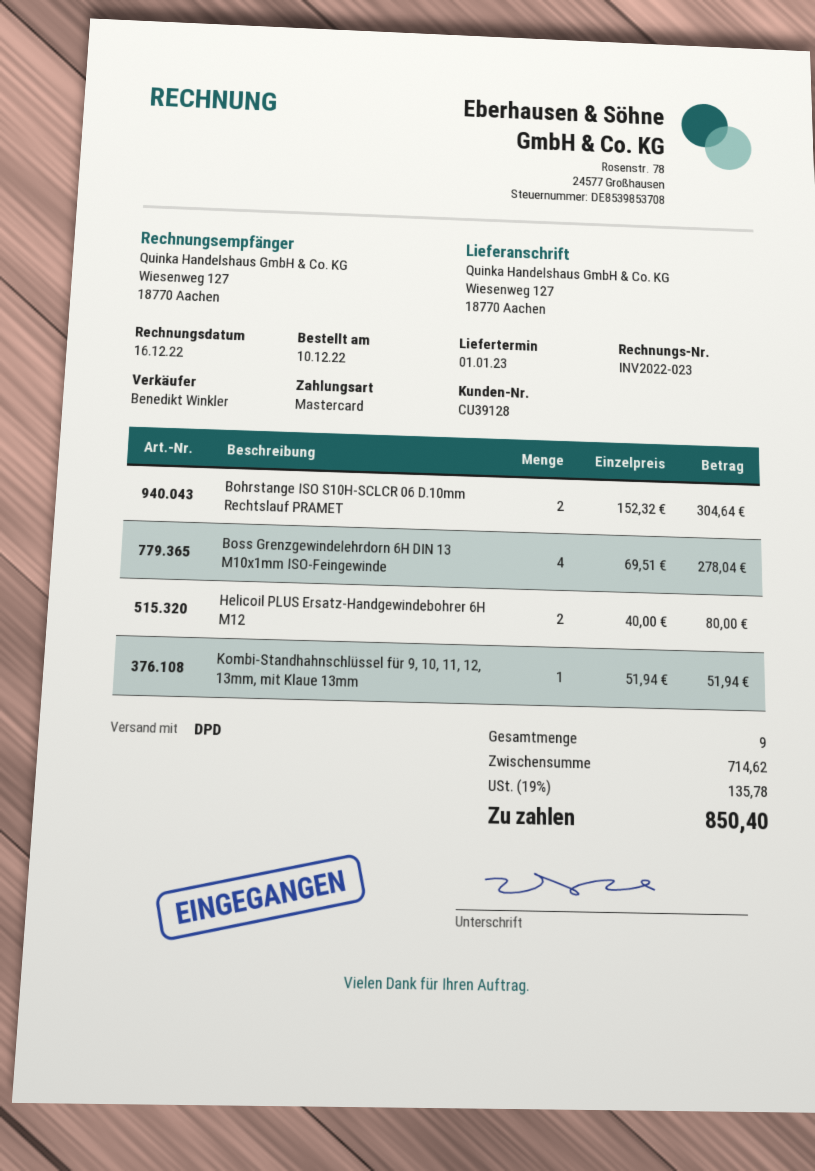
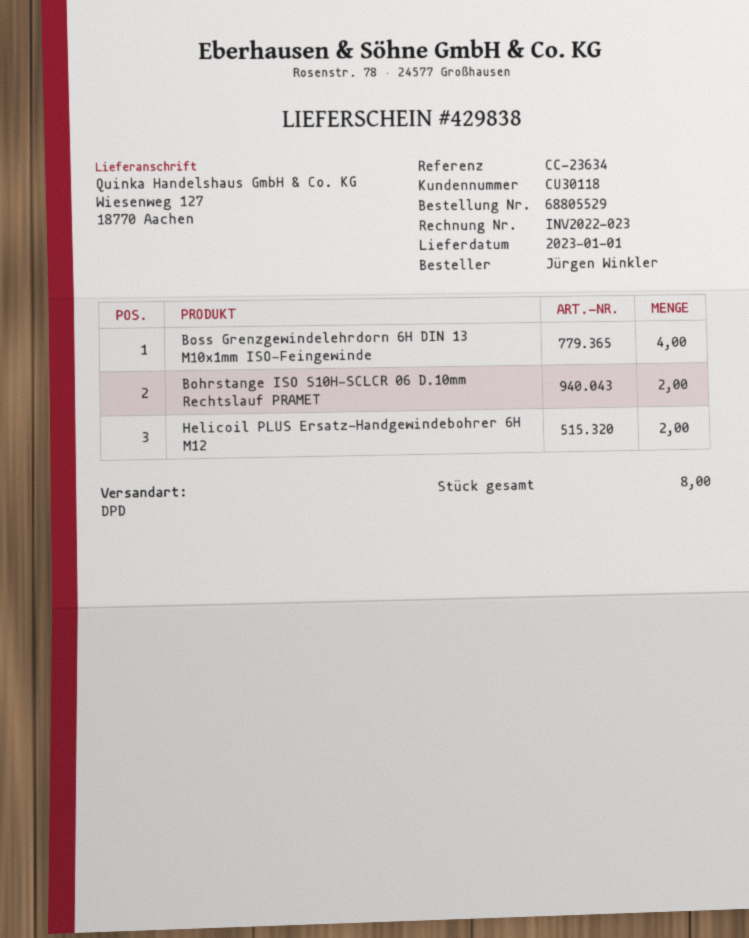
customer number: CU39128 -> CU30118
Kombi-Standhahnschlüssel für 9, 10, 11, 12, 13mm, mit Klaue 13mm: 1 -> none
total quantity: 9 -> 8

